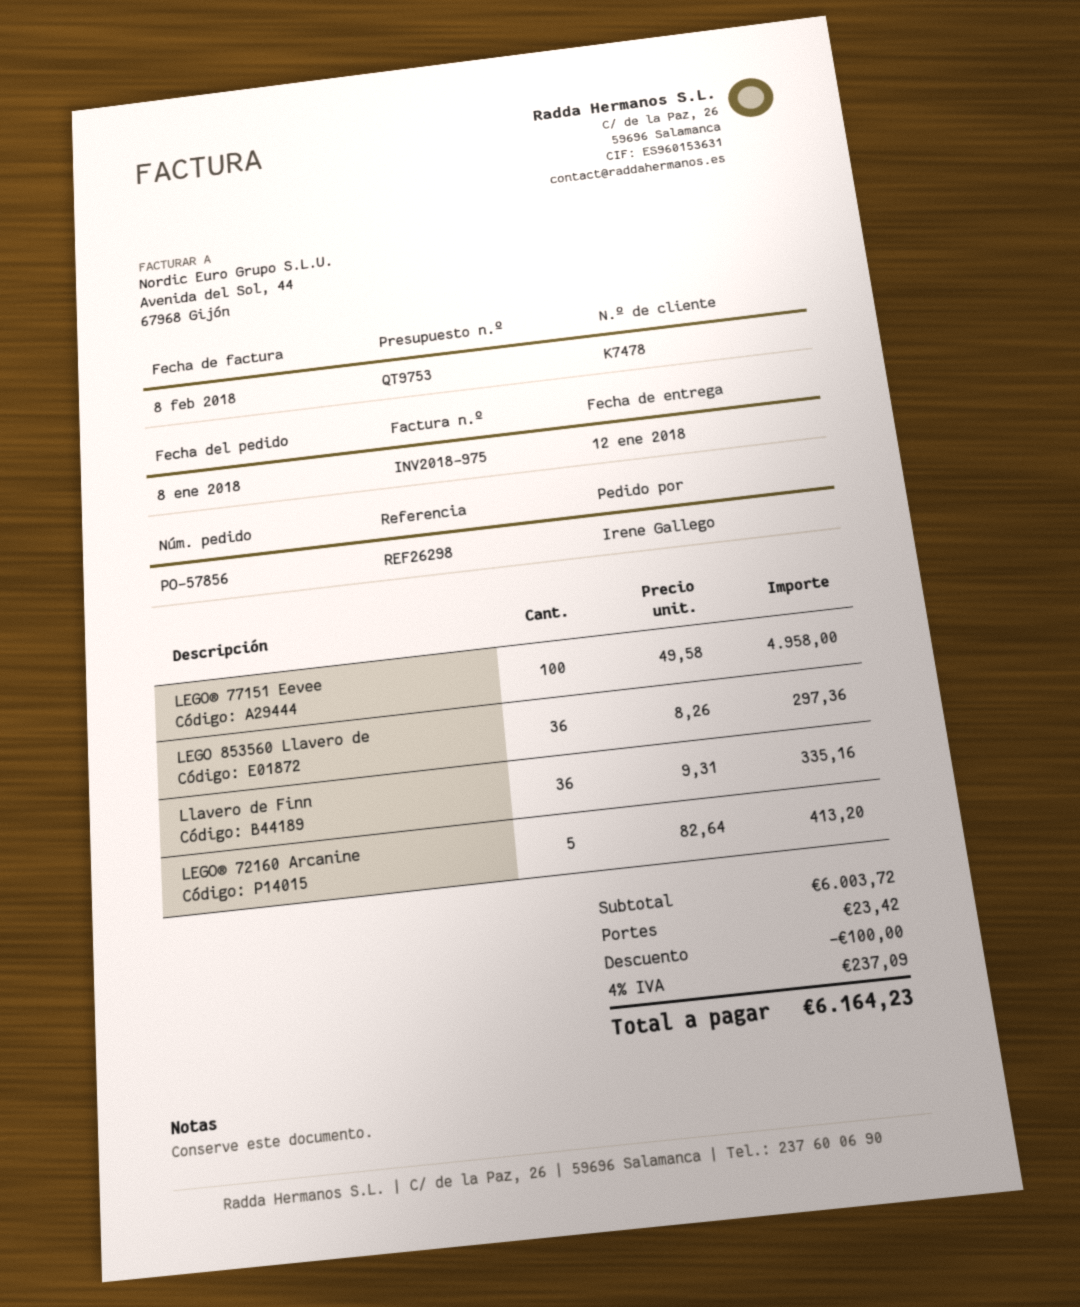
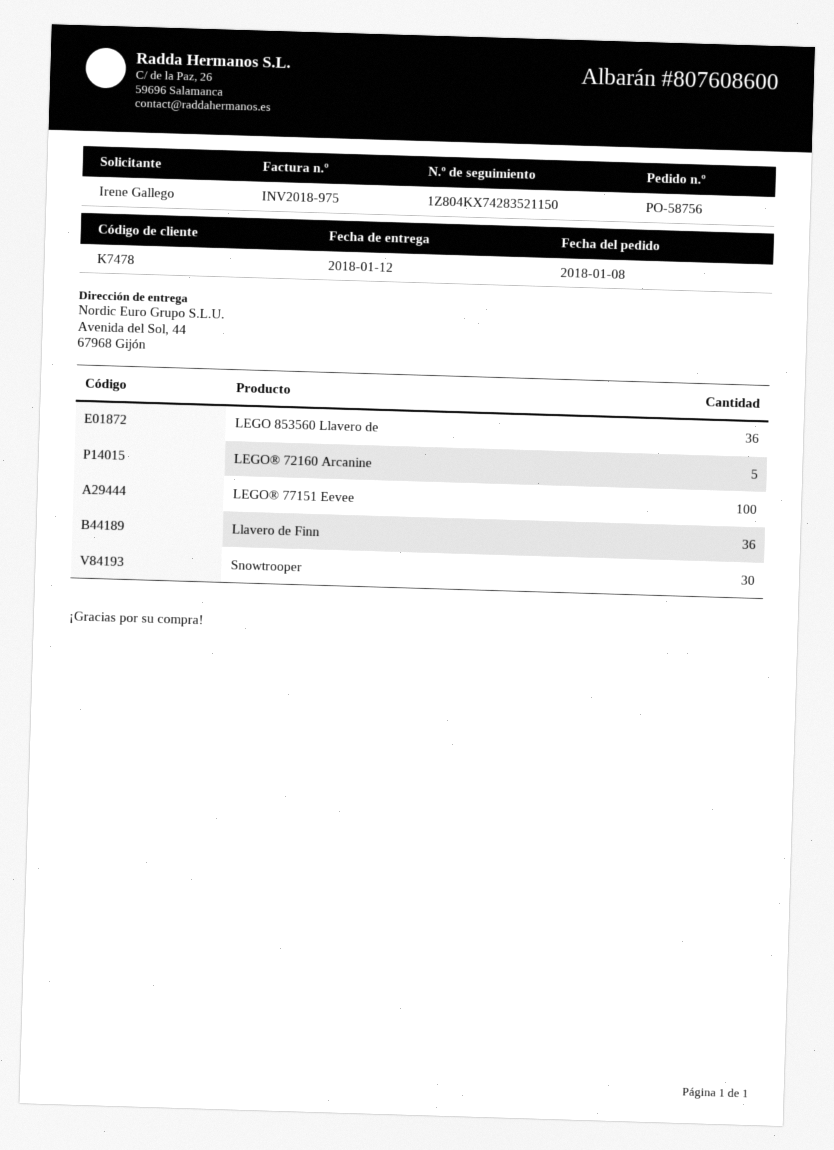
order number: PO-57856 -> PO-58756
Snowtrooper: none -> 30

